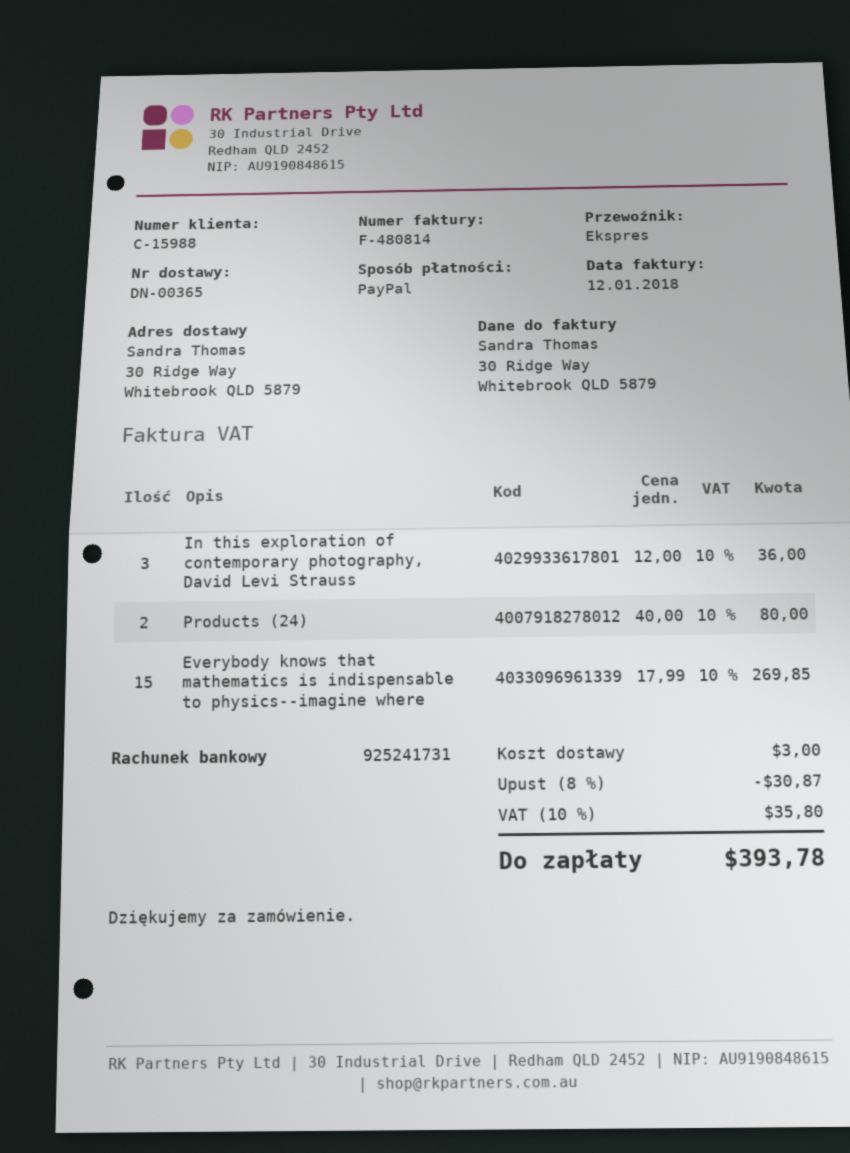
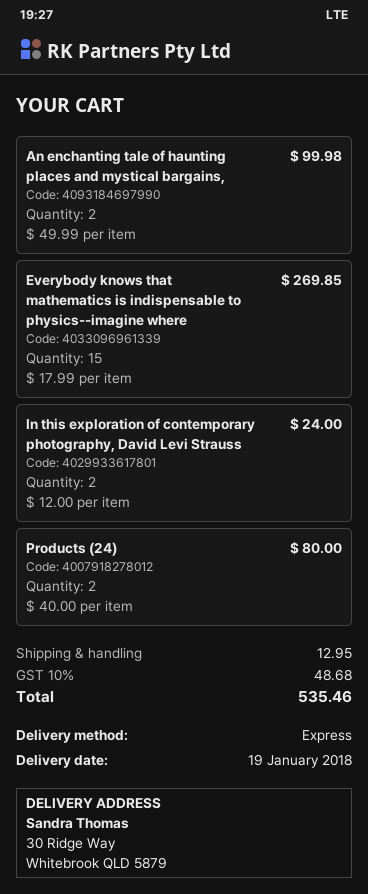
In this exploration of contemporary photography, David Levi Strauss: 3 x 12.00 = 36.00 -> 2 x 12.00 = 24.00
An enchanting tale of haunting places and mystical bargains,: none -> 2 x 49.99 = 99.98
discount: 8% = 30.87 -> none
shipping: 3.00 -> 12.95
tax: 10% = 35.80 -> 10% = 48.68
total: 393.78 -> 535.46

